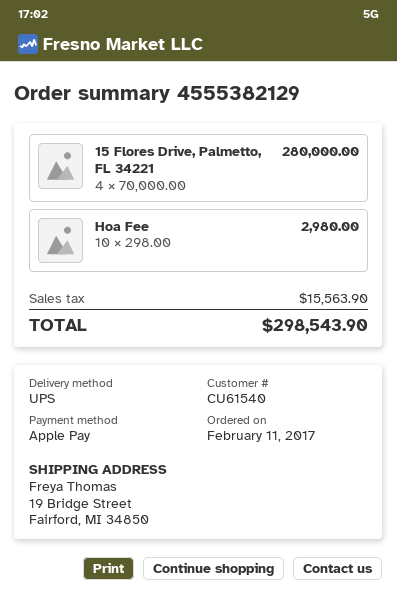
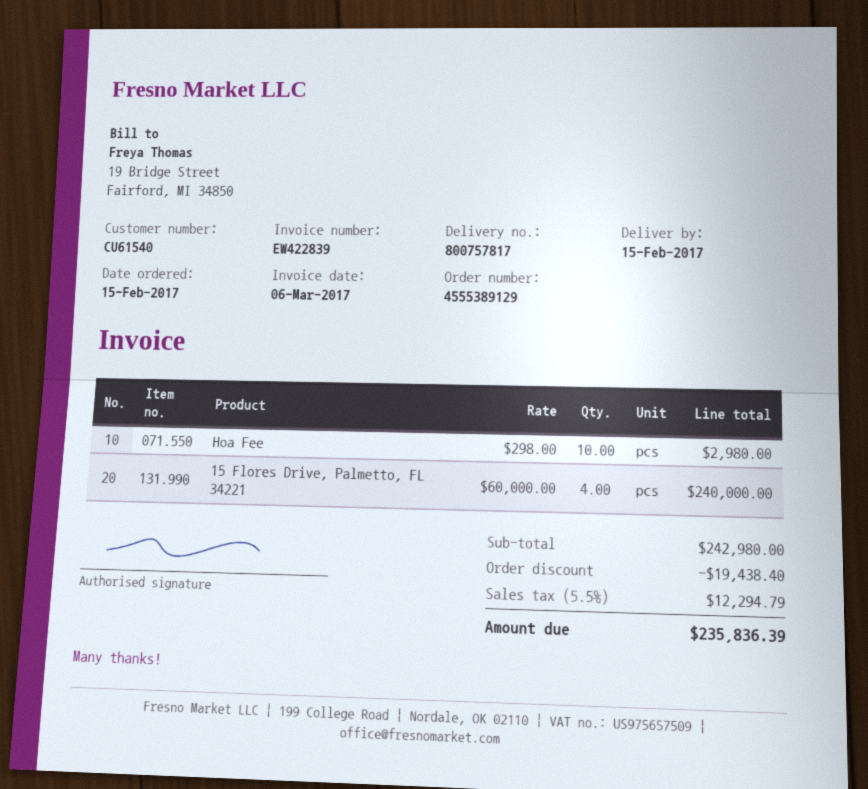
order number: 4555382129 -> 4555389129
order date: 2017-02-11 -> 2017-02-15
15 Flores Drive, Palmetto, FL 34221: 4 x 70000.00 = 280000.00 -> 4 x 60000.00 = 240000.00
discount: none -> 19438.40
tax: 15563.90 -> 12294.79
total: 298543.90 -> 235836.39

